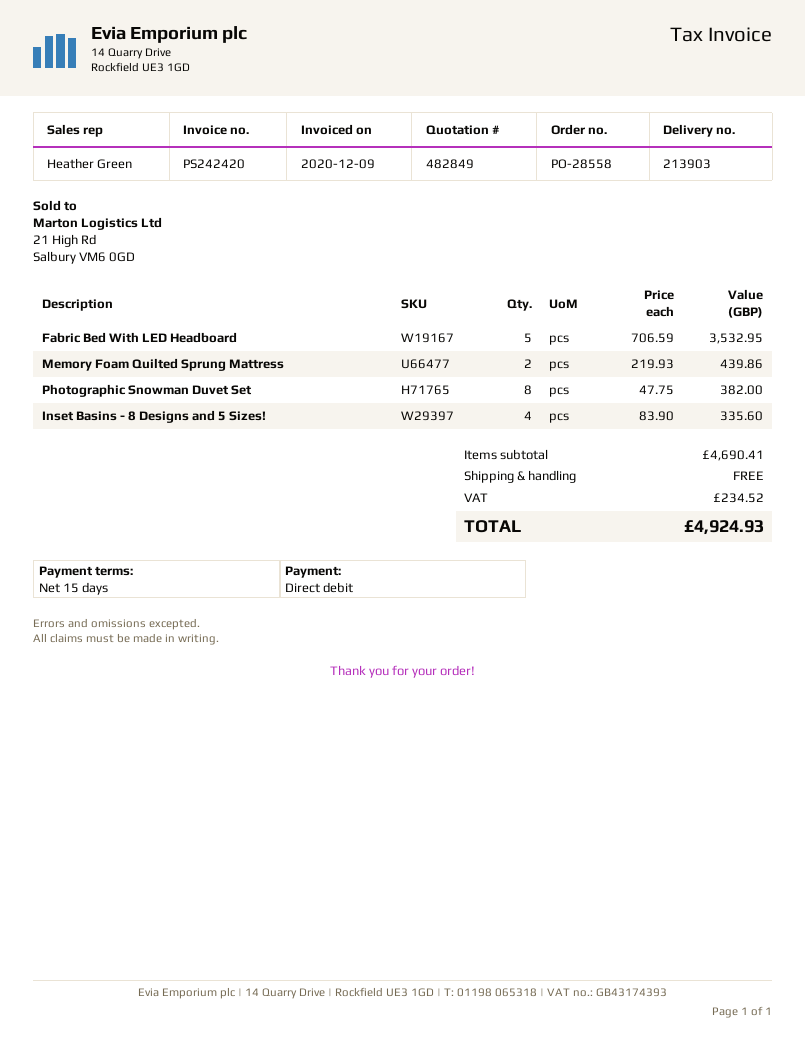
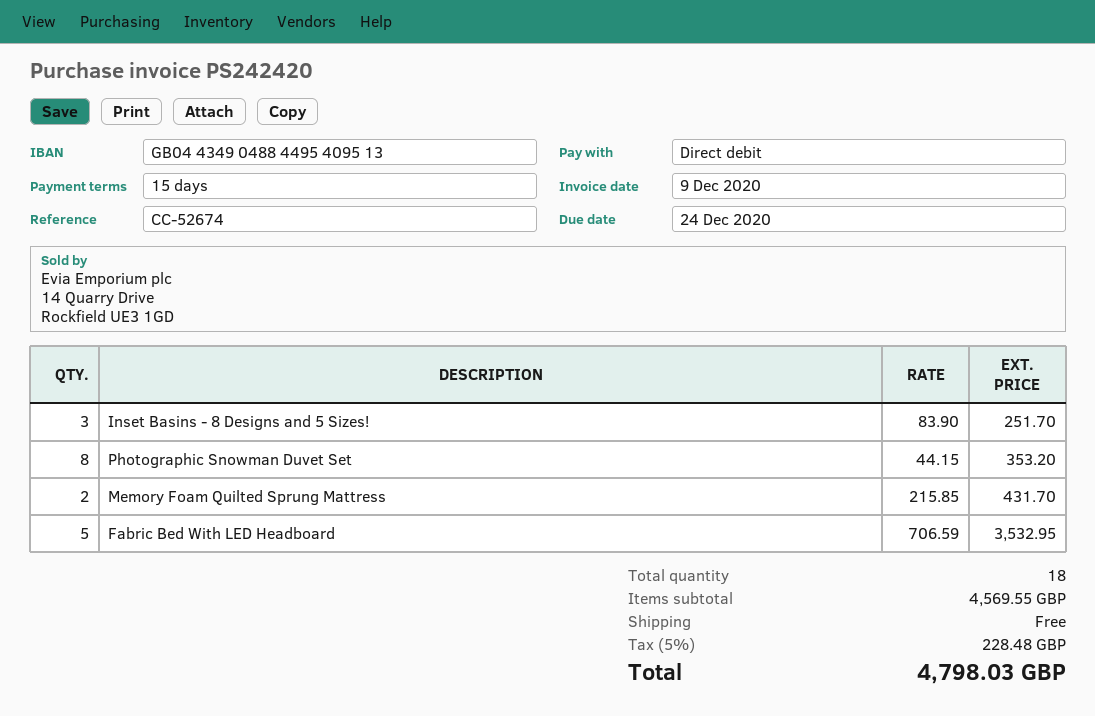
Memory Foam Quilted Sprung Mattress: 2 x 219.93 = 439.86 -> 2 x 215.85 = 431.70
Photographic Snowman Duvet Set: 8 x 47.75 = 382.00 -> 8 x 44.15 = 353.20
Inset Basins - 8 Designs and 5 Sizes!: 4 x 83.90 = 335.60 -> 3 x 83.90 = 251.70
subtotal: 4690.41 -> 4569.55
tax: 234.52 -> 228.48
total: 4924.93 -> 4798.03

